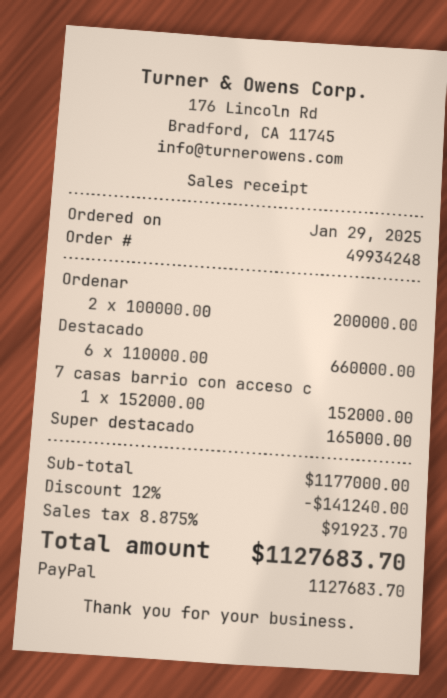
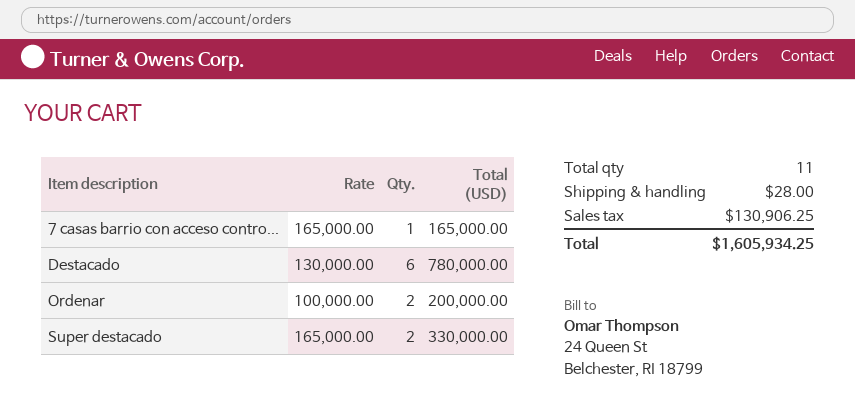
Destacado: 6 x 110000.00 = 660000.00 -> 6 x 130000.00 = 780000.00
7 casas barrio con acceso c: 1 x 152000.00 = 152000.00 -> 1 x 165000.00 = 165000.00
Super destacado: 1 x 165000.00 = 165000.00 -> 2 x 165000.00 = 330000.00
discount: 12% = 141240.00 -> none
shipping: none -> 28.00
tax: 91923.70 -> 130906.25
total: 1127683.70 -> 1605934.25

